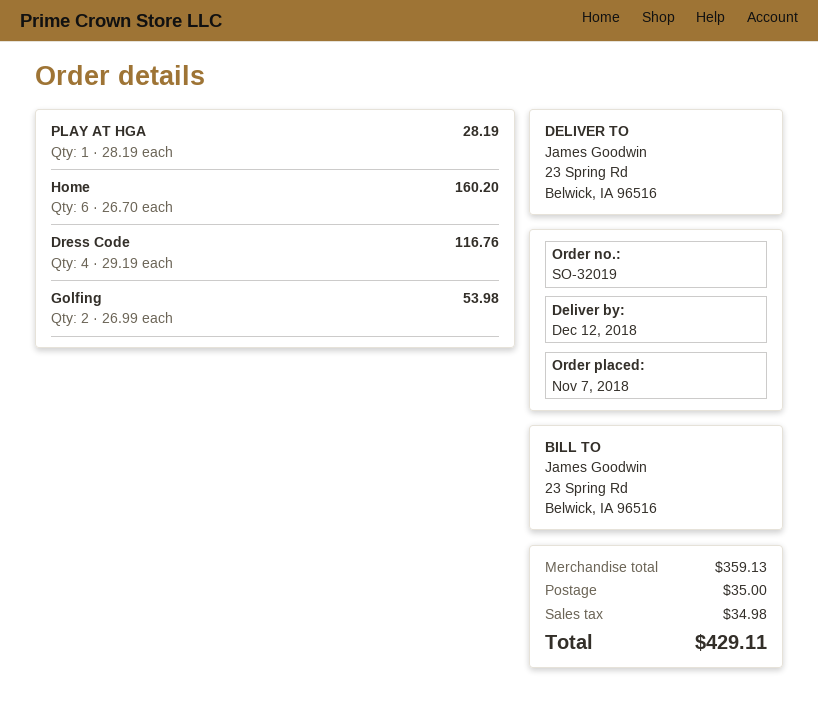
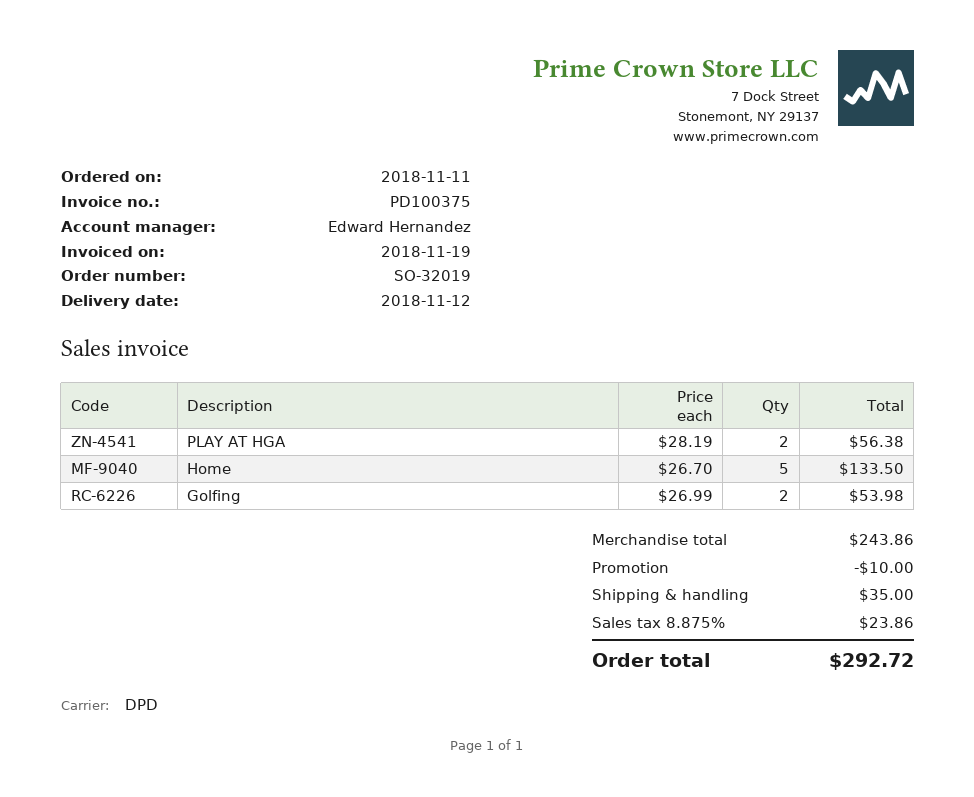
order date: 2018-11-07 -> 2018-11-11
delivery date: 2018-12-12 -> 2018-11-12
PLAY AT HGA: 1 x 28.19 = 28.19 -> 2 x 28.19 = 56.38
Home: 6 x 26.70 = 160.20 -> 5 x 26.70 = 133.50
Dress Code: 4 x 29.19 = 116.76 -> none
subtotal: 359.13 -> 243.86
discount: none -> 10.00
tax: 34.98 -> 23.86
total: 429.11 -> 292.72

